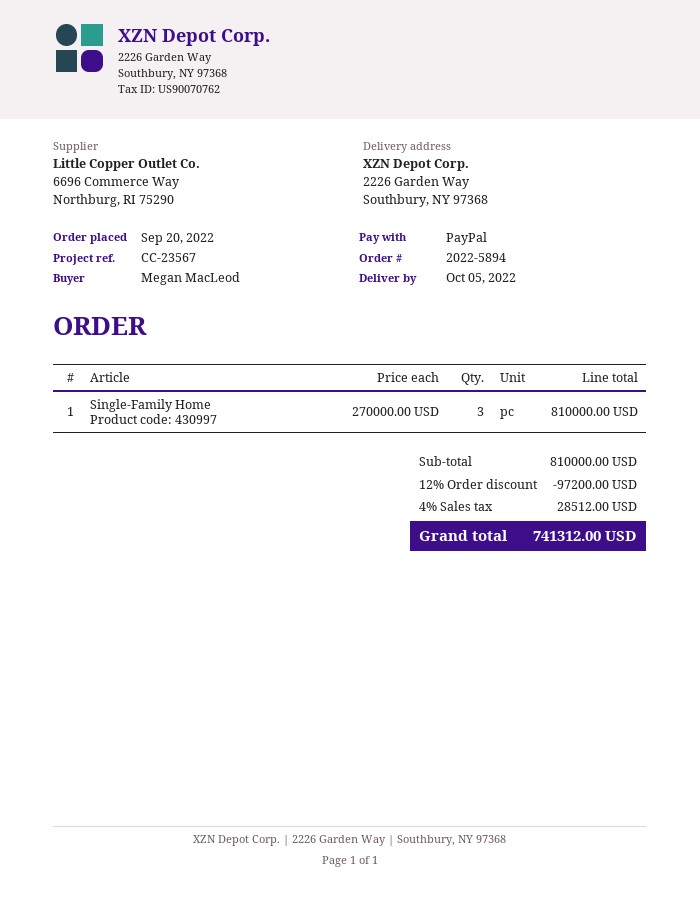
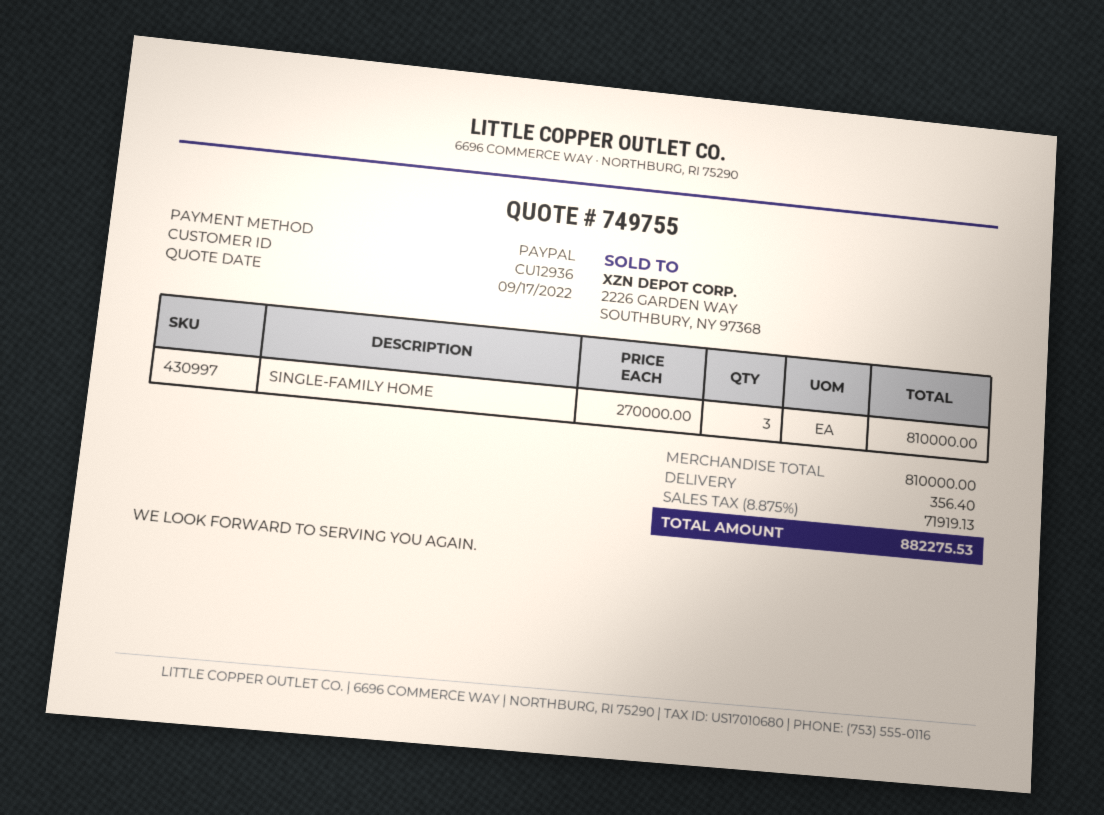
discount: 12% = 97200.00 -> none
shipping: none -> 356.40
tax: 4% = 28512.00 -> 8.875% = 71919.13
total: 741312.00 -> 882275.53

